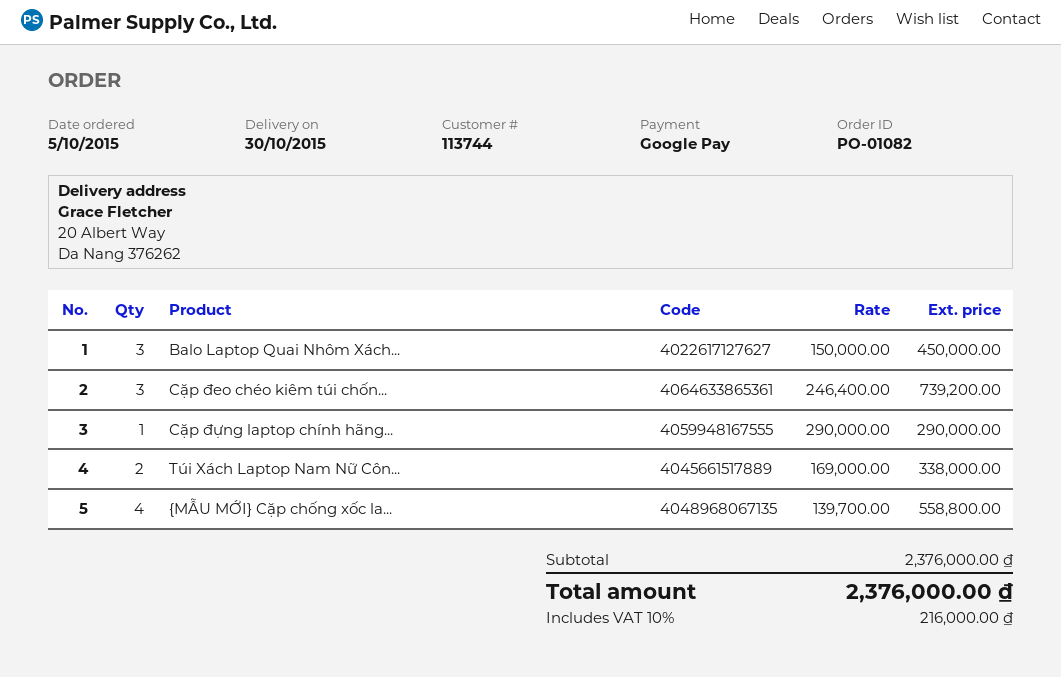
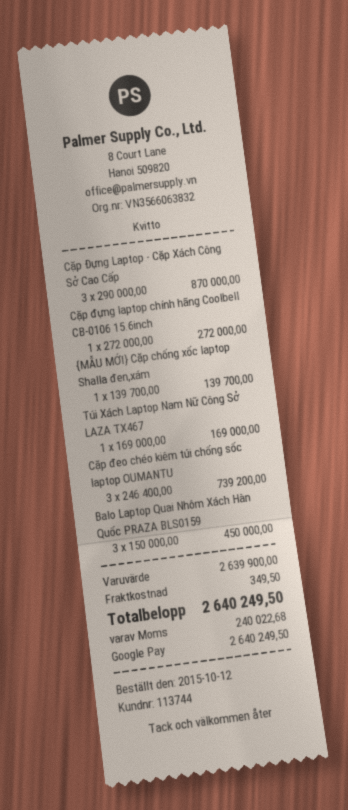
order date: 2015-10-05 -> 2015-10-12
Cặp đựng laptop chính hãng...: 1 x 290000.00 = 290000.00 -> 1 x 272000.00 = 272000.00
Túi Xách Laptop Nam Nữ Côn...: 2 x 169000.00 = 338000.00 -> 1 x 169000.00 = 169000.00
{MẪU MỚI} Cặp chống xốc la...: 4 x 139700.00 = 558800.00 -> 1 x 139700.00 = 139700.00
Cặp Đựng Laptop - Cặp Xách Công Sở Cao Cấp: none -> 3 x 290000.00 = 870000.00
subtotal: 2376000.00 -> 2639900.00
shipping: none -> 349.50
tax: 216000.00 -> 240022.68
total: 2376000.00 -> 2640249.50

